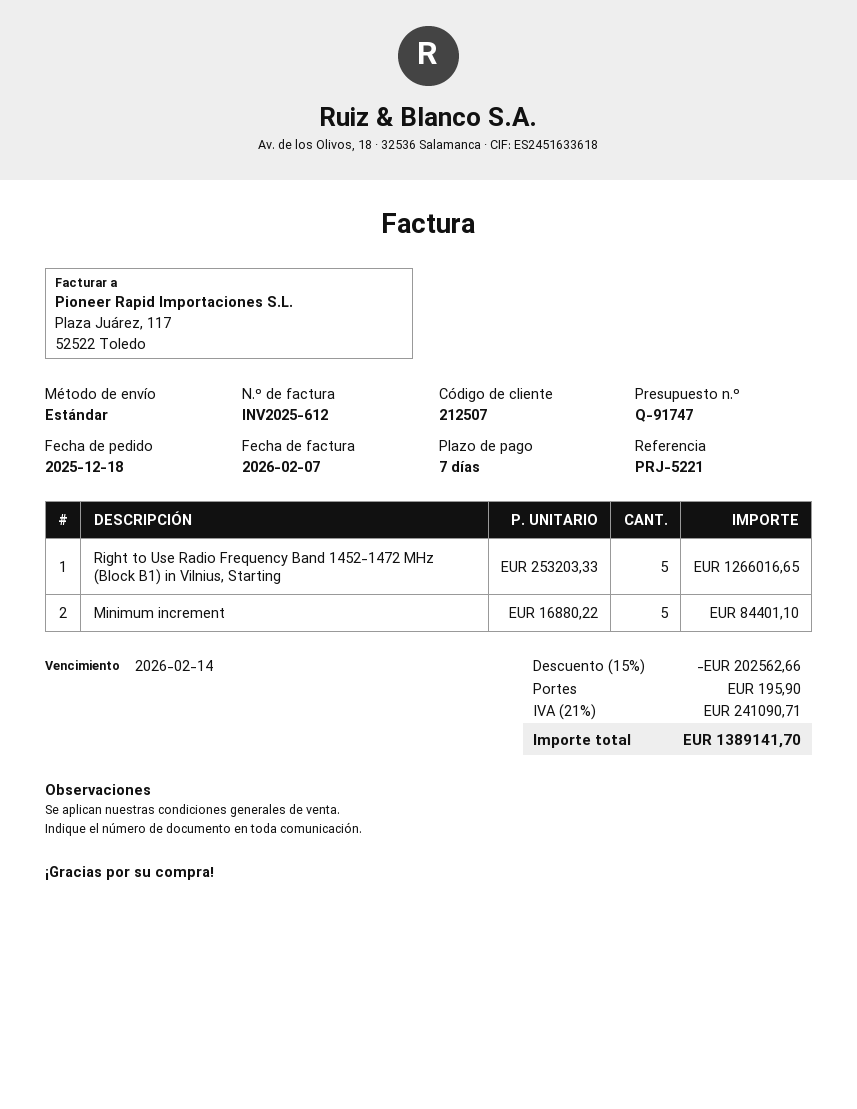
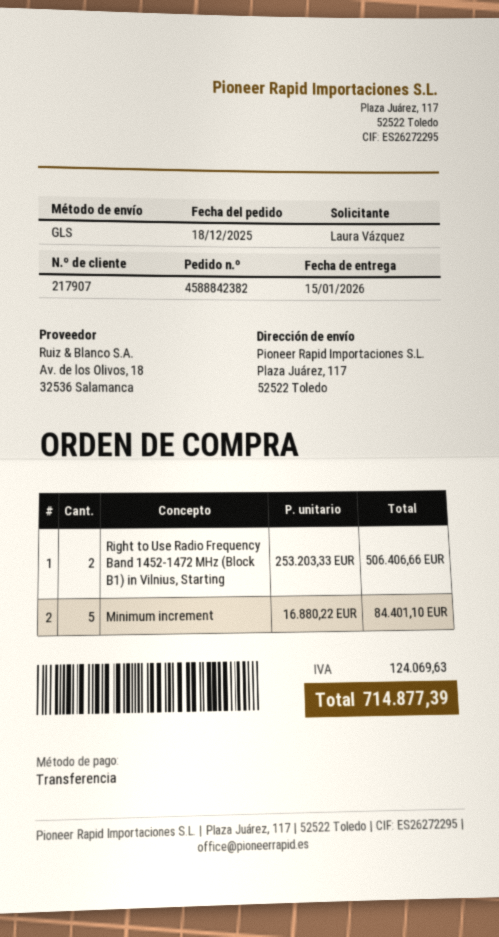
customer number: 212507 -> 217907
shipping method: standard -> GLS
Right to Use Radio Frequency Band 1452-1472 MHz (Block B1) in Vilnius, Starting: 5 x 253203.33 = 1266016.65 -> 2 x 253203.33 = 506406.66
discount: 15% = 202562.66 -> none
shipping: 195.90 -> none
tax: 241090.71 -> 124069.63
total: 1389141.70 -> 714877.39

